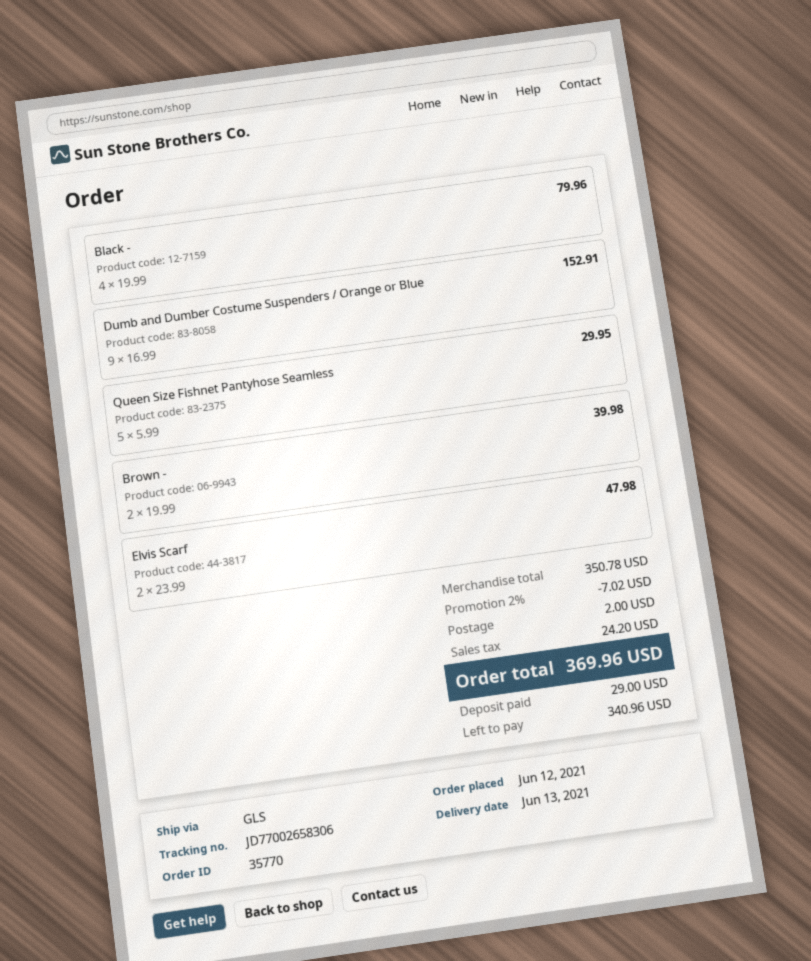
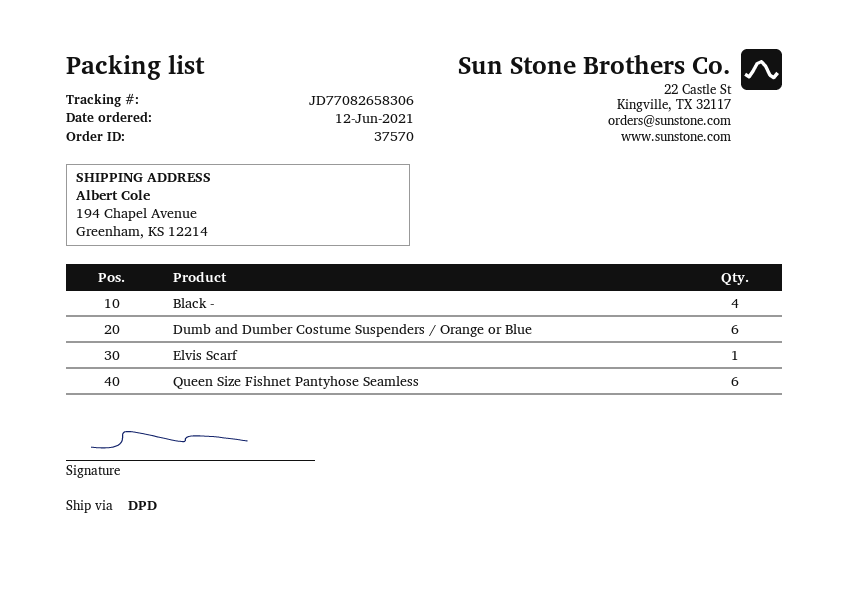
order number: 35770 -> 37570
shipping method: GLS -> DPD
tracking number: JD77002658306 -> JD77082658306
Dumb and Dumber Costume Suspenders / Orange or Blue: 9 -> 6
Queen Size Fishnet Pantyhose Seamless: 5 -> 6
Brown -: 2 -> none
Elvis Scarf: 2 -> 1

